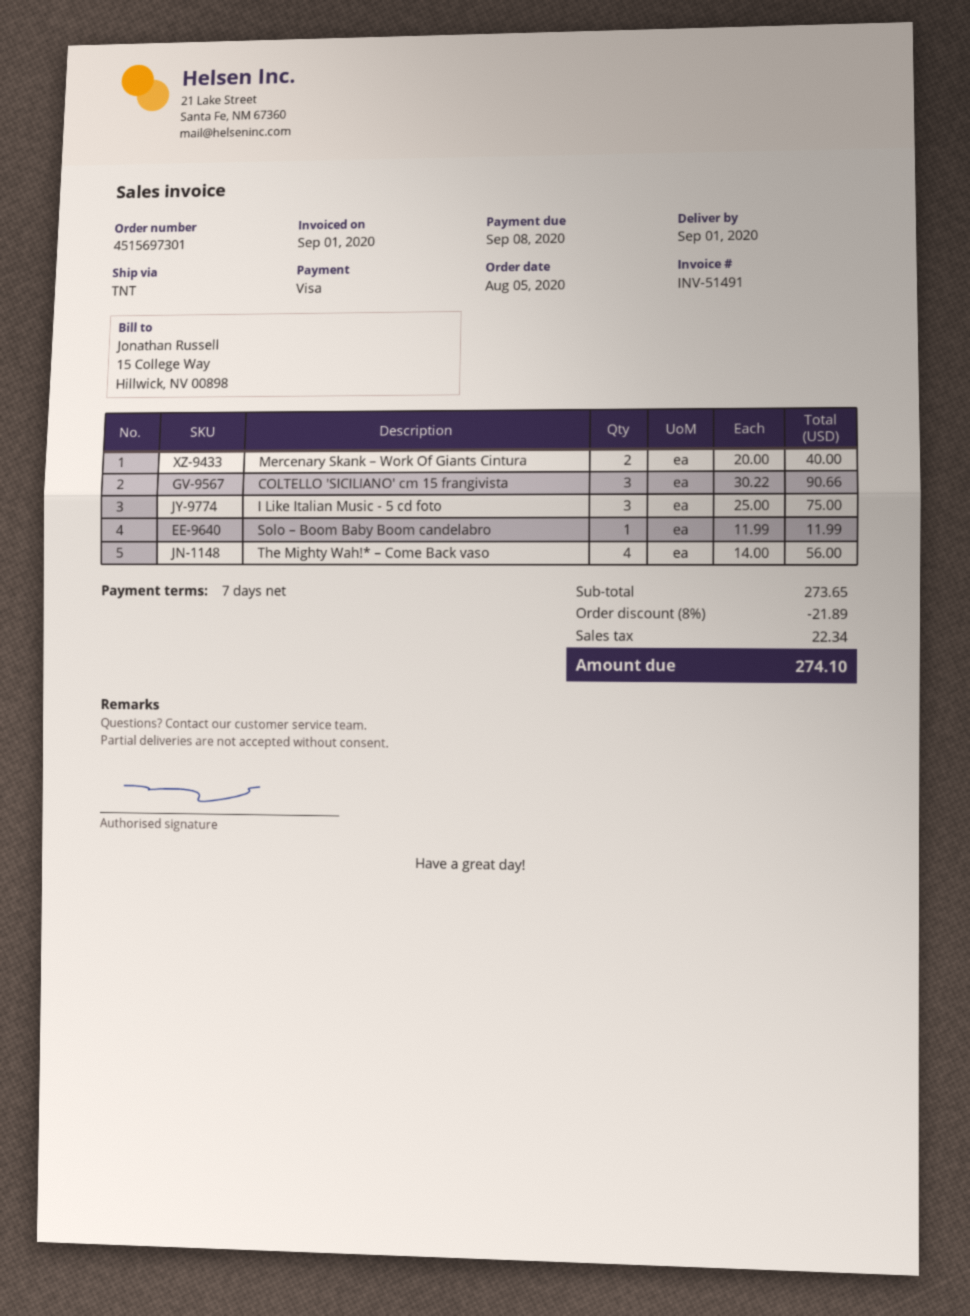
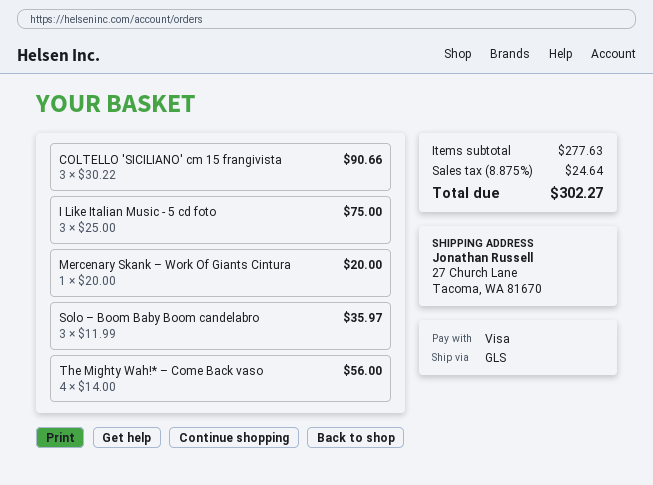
shipping method: TNT -> GLS
Mercenary Skank – Work Of Giants Cintura: 2 x 20.00 = 40.00 -> 1 x 20.00 = 20.00
Solo – Boom Baby Boom candelabro: 1 x 11.99 = 11.99 -> 3 x 11.99 = 35.97
subtotal: 273.65 -> 277.63
discount: 8% = 21.89 -> none
tax: 22.34 -> 24.64
total: 274.10 -> 302.27

